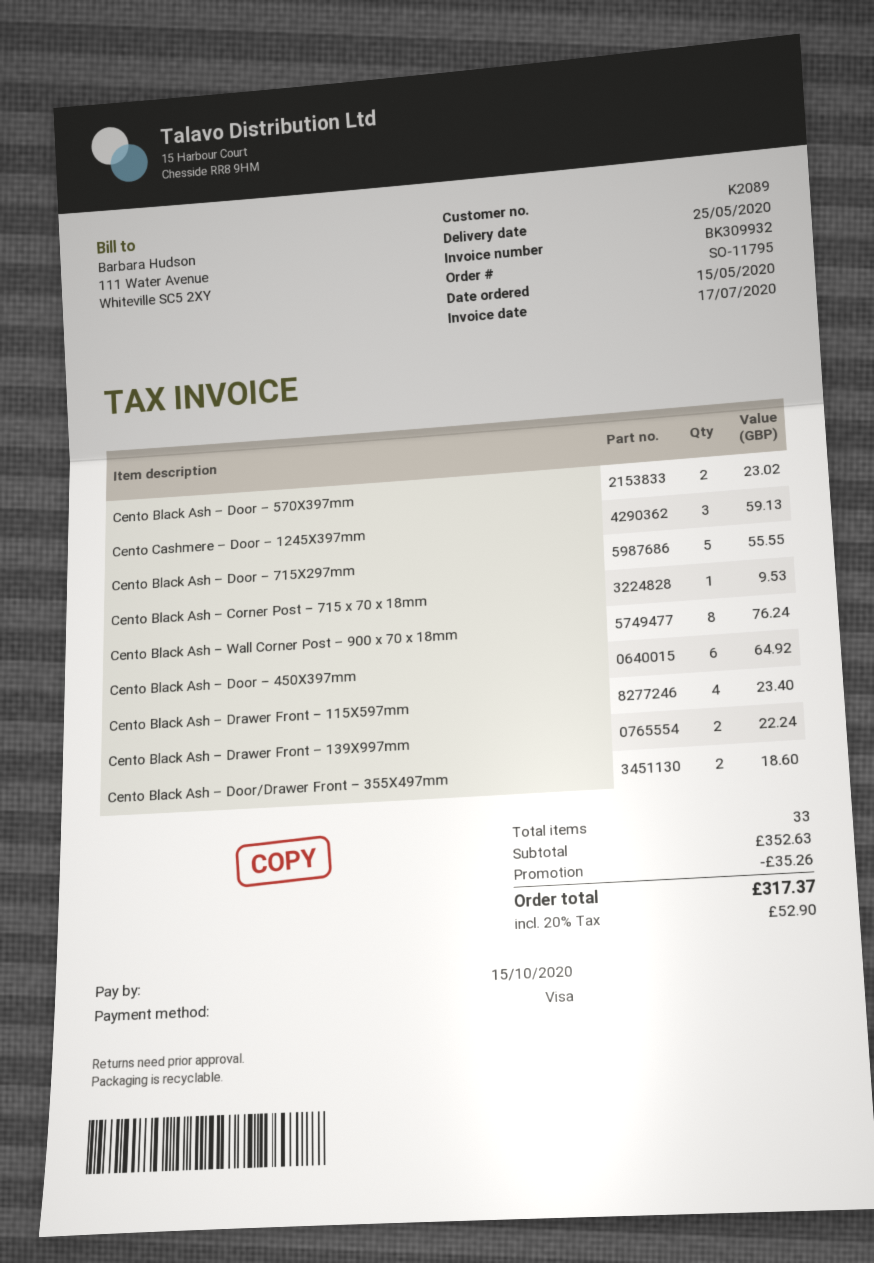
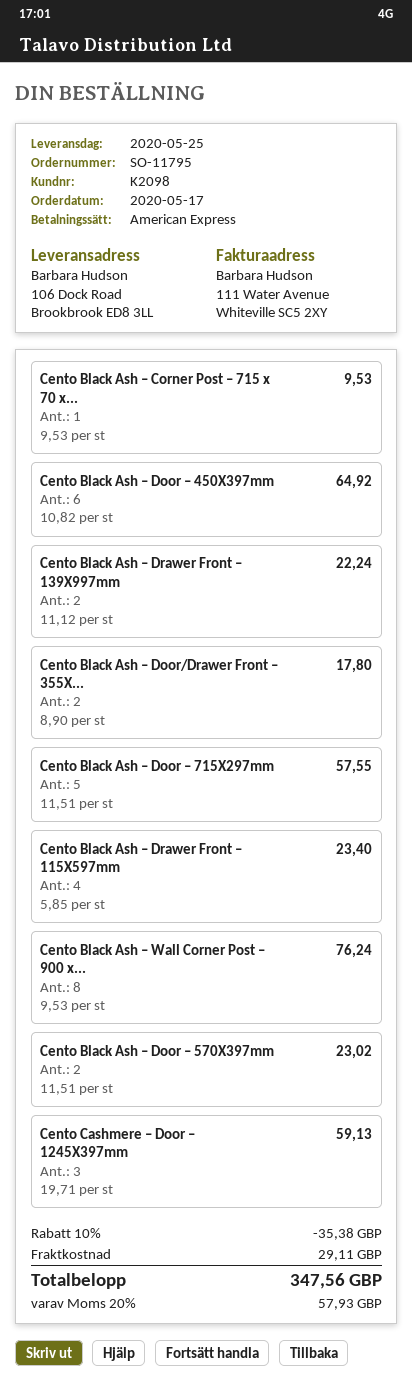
order date: 2020-05-15 -> 2020-05-17
customer number: K2089 -> K2098
payment method: Visa -> American Express
Cento Black Ash – Door – 715X297mm: 5 for 55.55 -> 5 for 57.55
Cento Black Ash – Door/Drawer Front – 355X497mm: 2 for 18.60 -> 2 for 17.80
discount: 35.26 -> 35.38
shipping: none -> 29.11
tax: 20% = 52.90 -> 20% = 57.93
total: 317.37 -> 347.56

